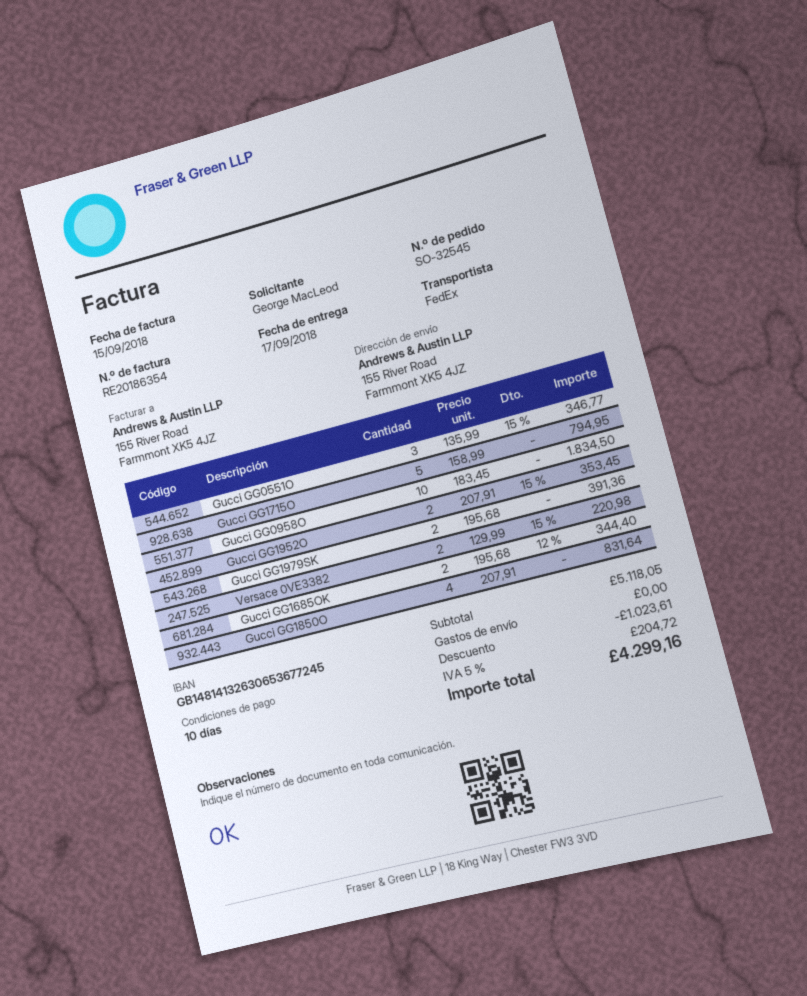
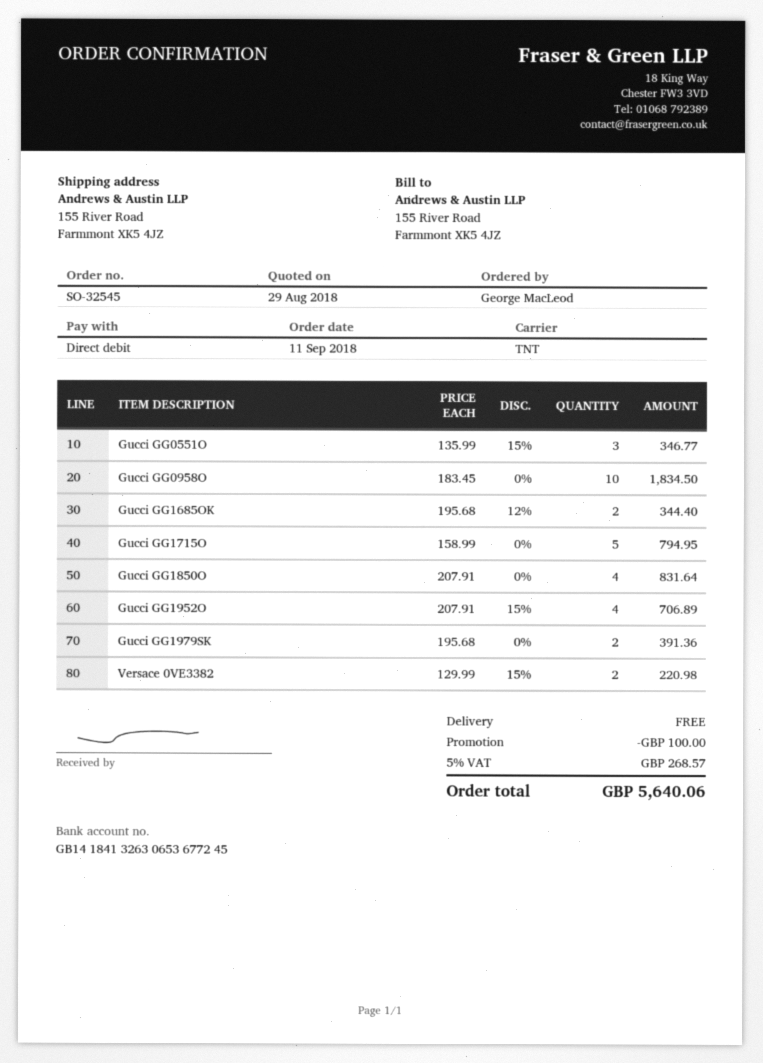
bank account: GB14814132630653677245 -> GB14184132630653677245
shipping method: FedEx -> TNT
Gucci GG1952O: 2 x 207.91 - 15% = 353.45 -> 4 x 207.91 - 15% = 706.89
discount: 1023.61 -> 100.00
tax: 5% = 204.72 -> 5% = 268.57
total: 4299.16 -> 5640.06

